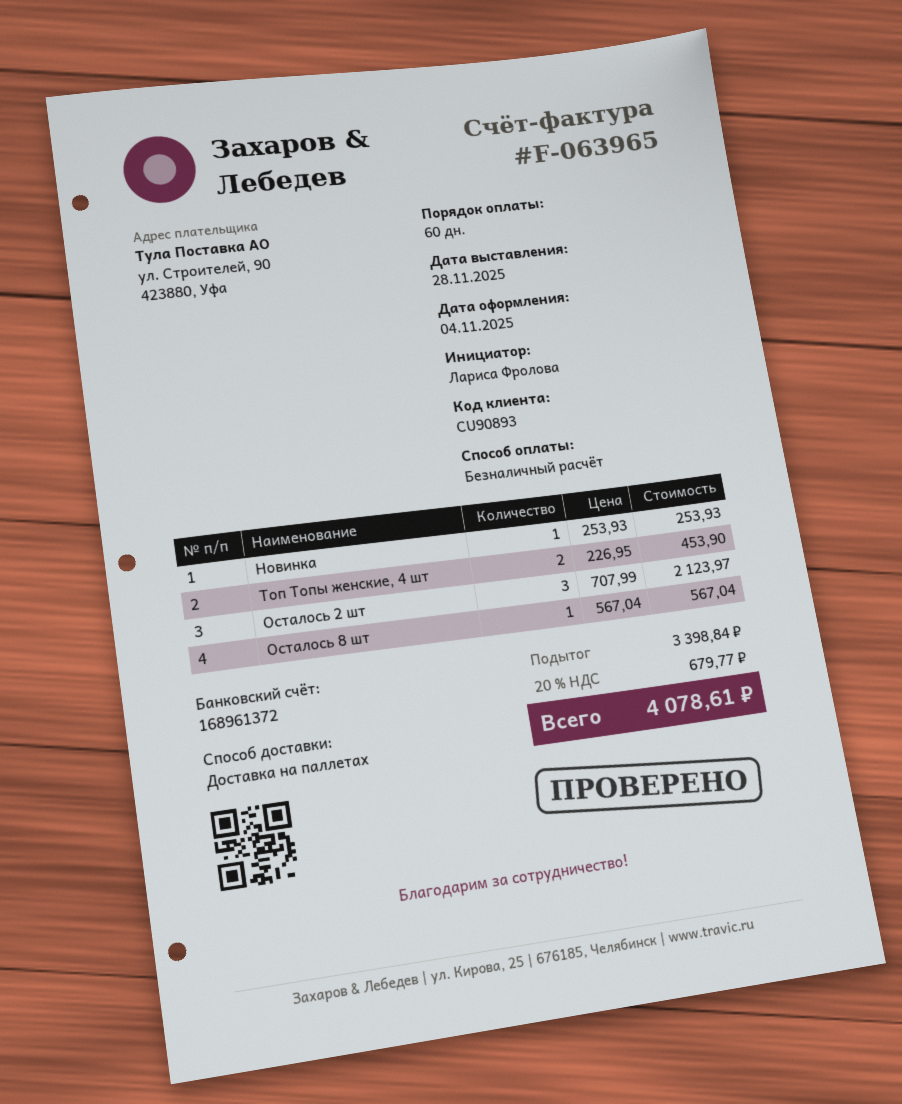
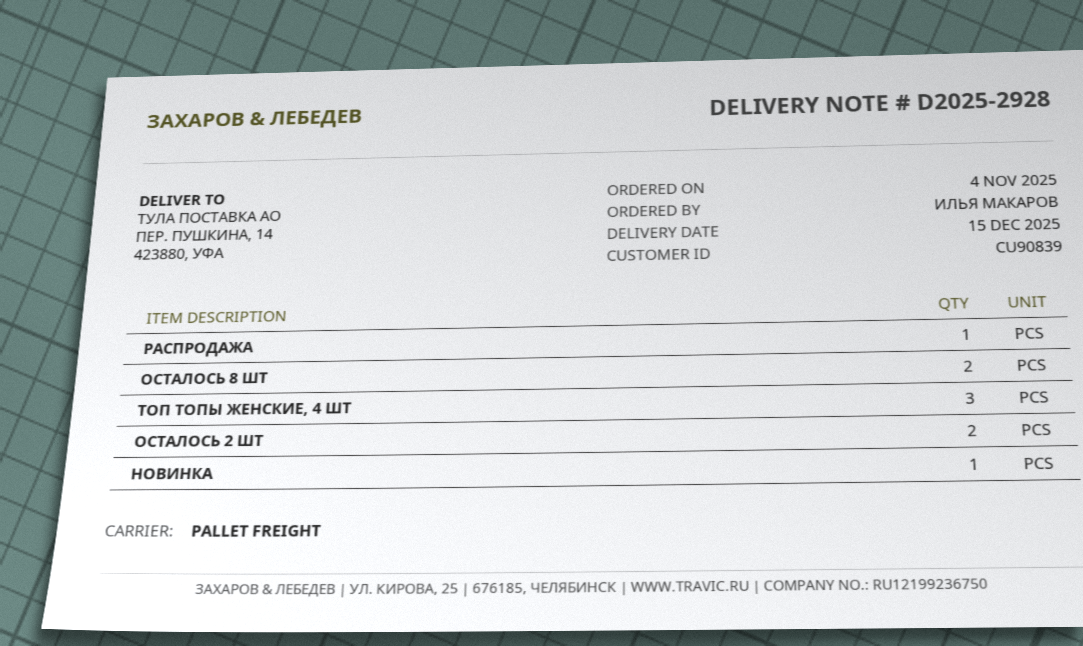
customer number: CU90893 -> CU90839
ordered by: Лариса Фролова -> ИЛЬЯ МАКАРОВ
Топ Топы женские, 4 шт: 2 -> 3
Осталось 2 шт: 3 -> 2
Осталось 8 шт: 1 -> 2
РАСПРОДАЖА: none -> 1

